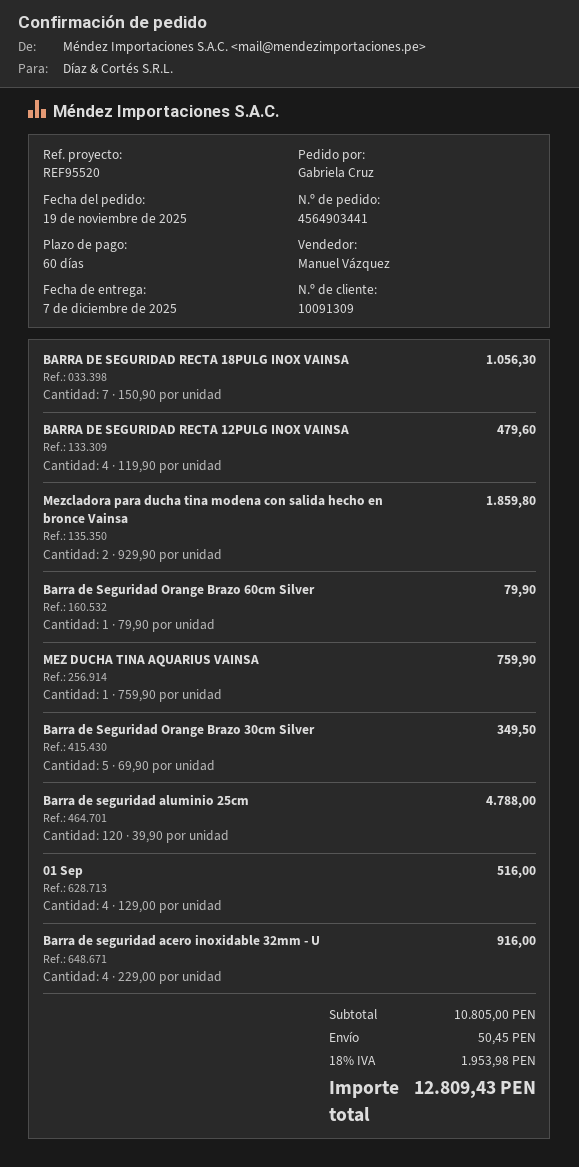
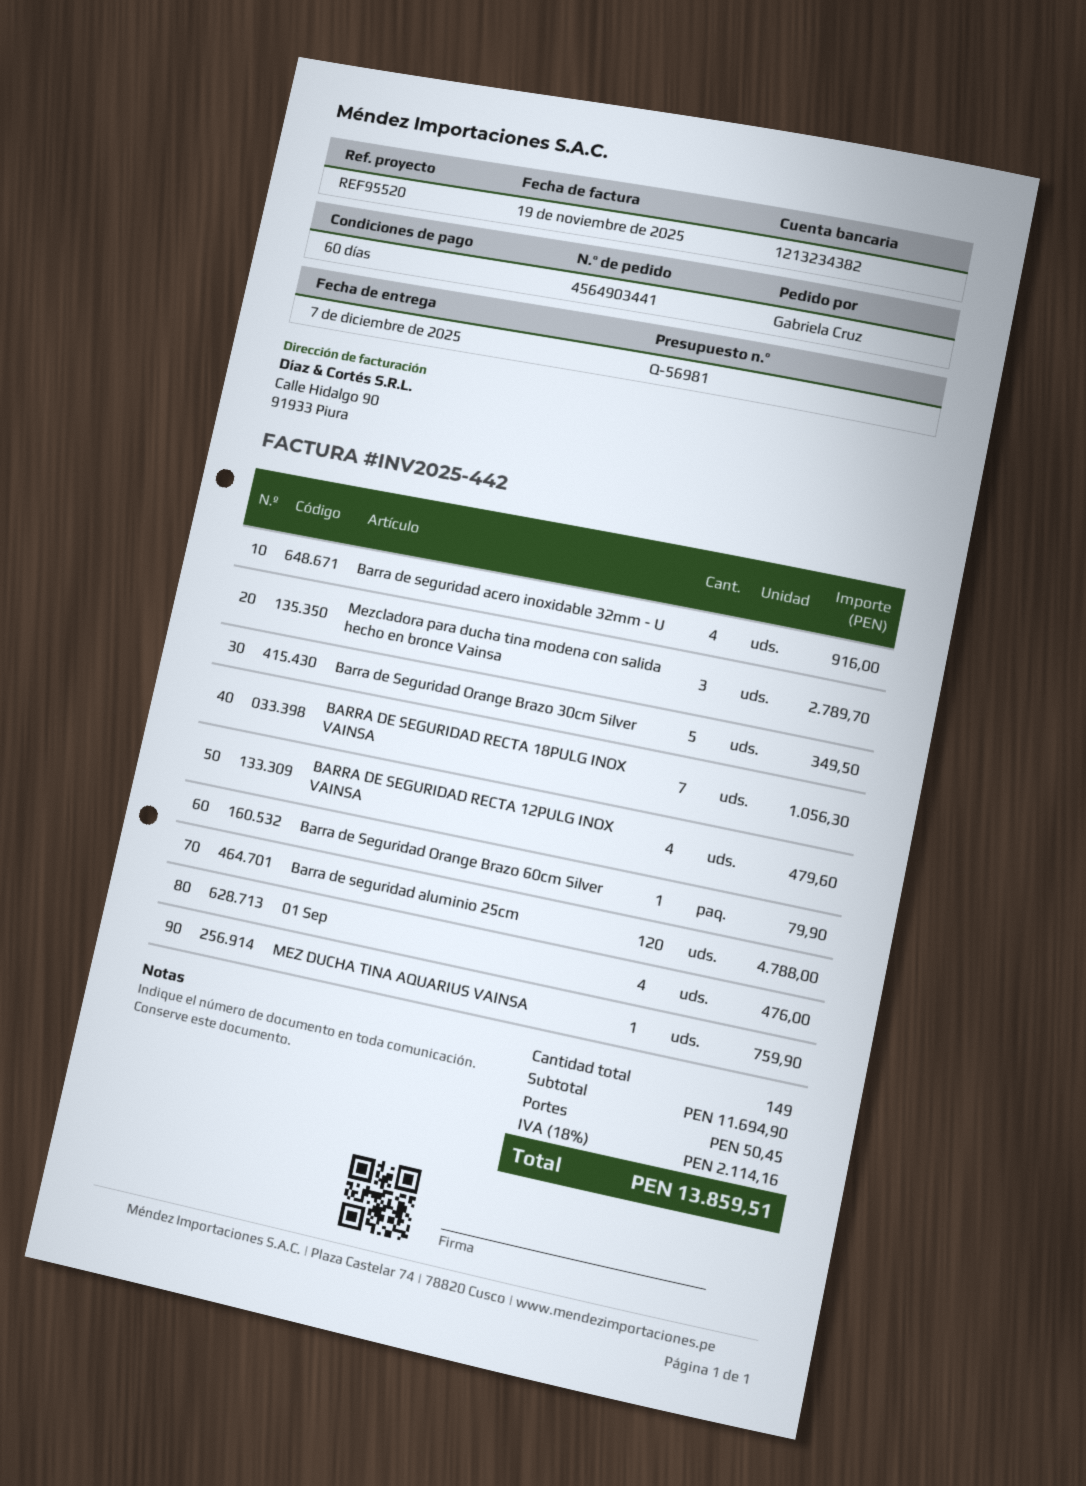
Mezcladora para ducha tina modena con salida hecho en bronce Vainsa: 2 for 1859.80 -> 3 for 2789.70
01 Sep: 4 for 516.00 -> 4 for 476.00
subtotal: 10805.00 -> 11694.90
tax: 18% = 1953.98 -> 18% = 2114.16
total: 12809.43 -> 13859.51

